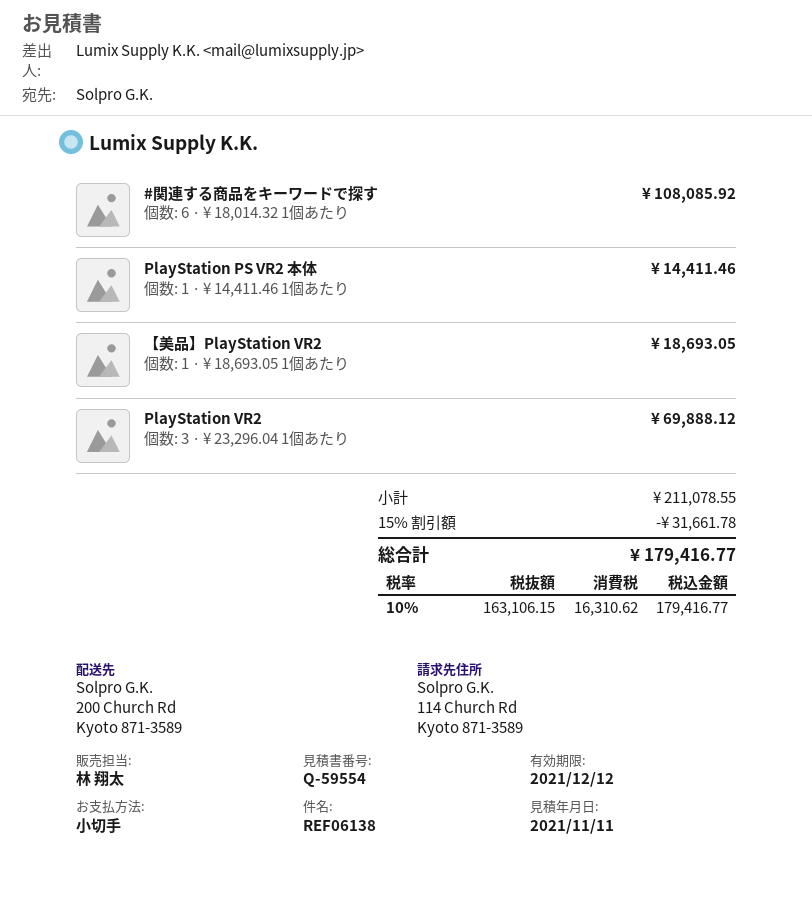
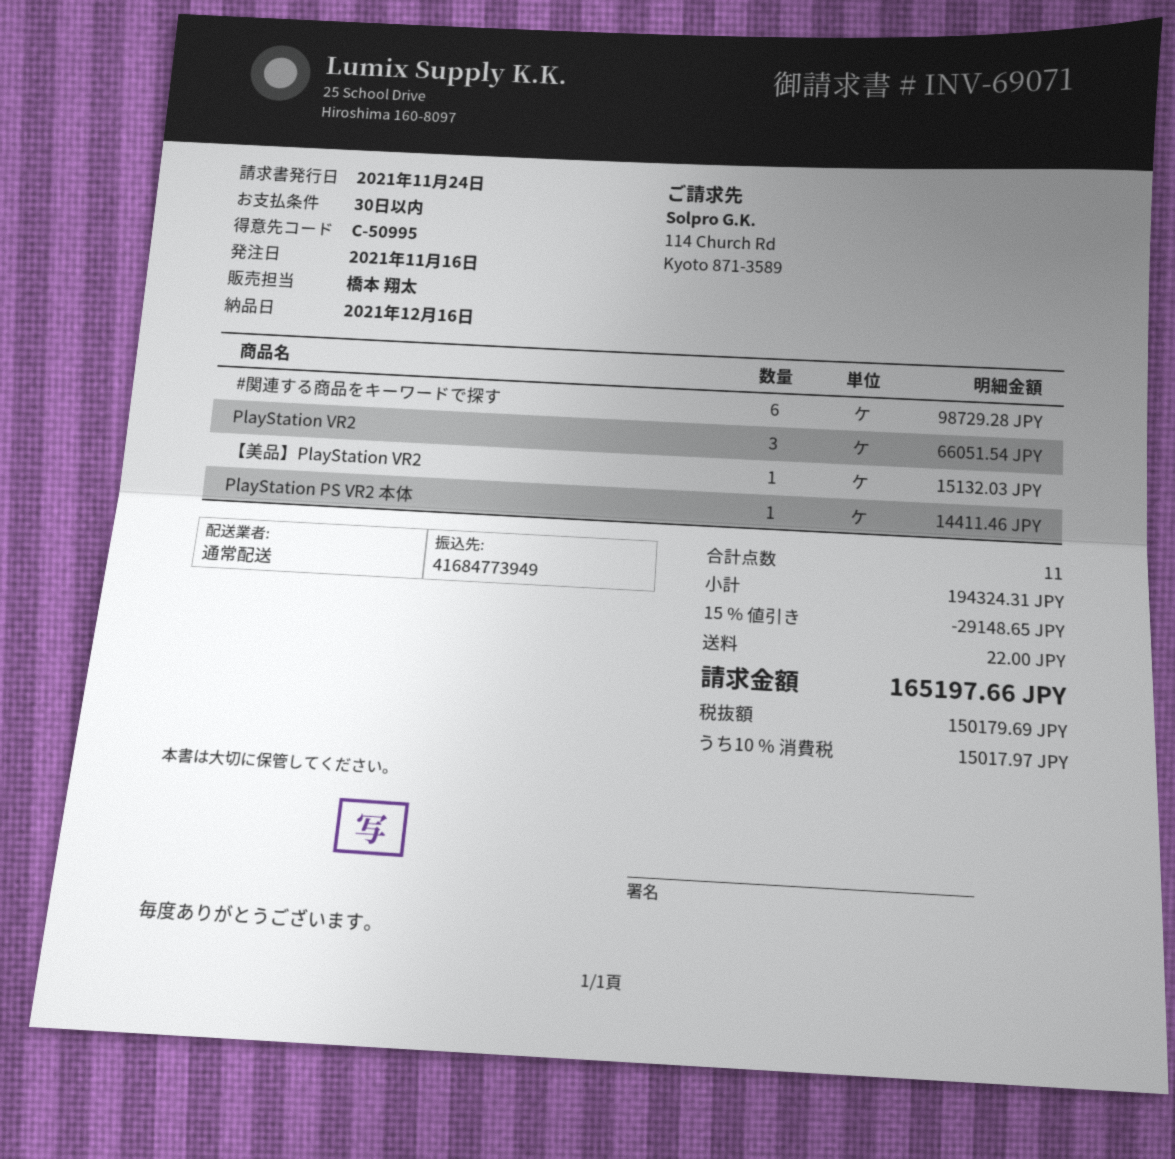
sales rep: 林 翔太 -> 橋本 翔太
#関連する商品をキーワードで探す: 6 for 108085.92 -> 6 for 98729.28
【美品】PlayStation VR2: 1 for 18693.05 -> 1 for 15132.03
PlayStation VR2: 3 for 69888.12 -> 3 for 66051.54
subtotal: 211078.55 -> 194324.31
discount: 15% = 31661.78 -> 15% = 29148.65
shipping: none -> 22.00
net: 163106.15 -> 150179.69
tax: 10% = 16310.62 -> 10% = 15017.97
total: 179416.77 -> 165197.66

